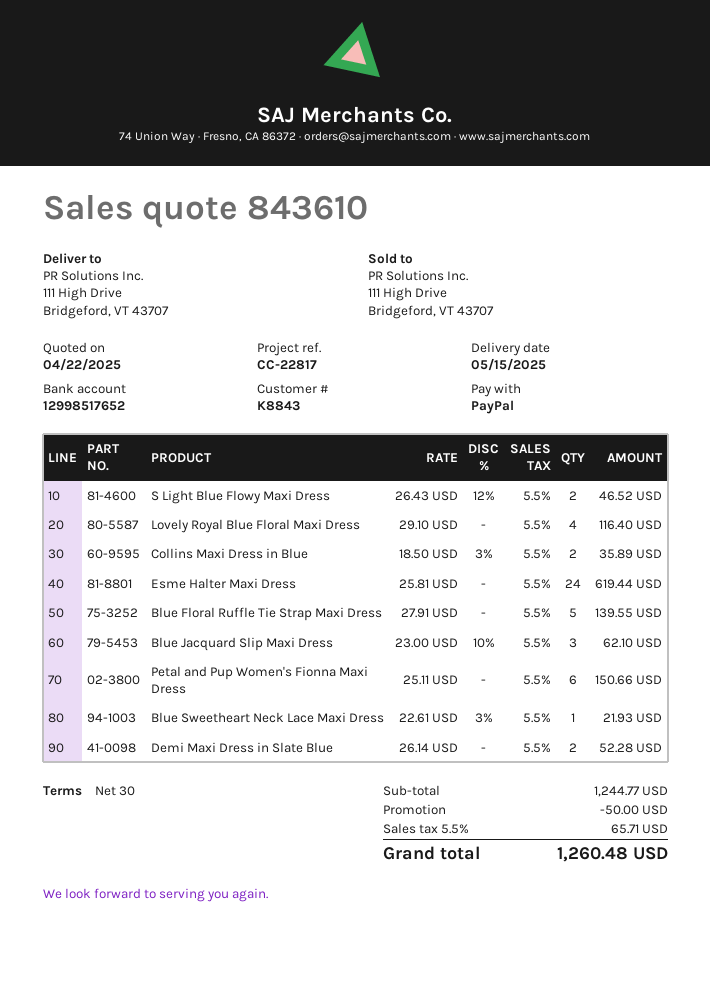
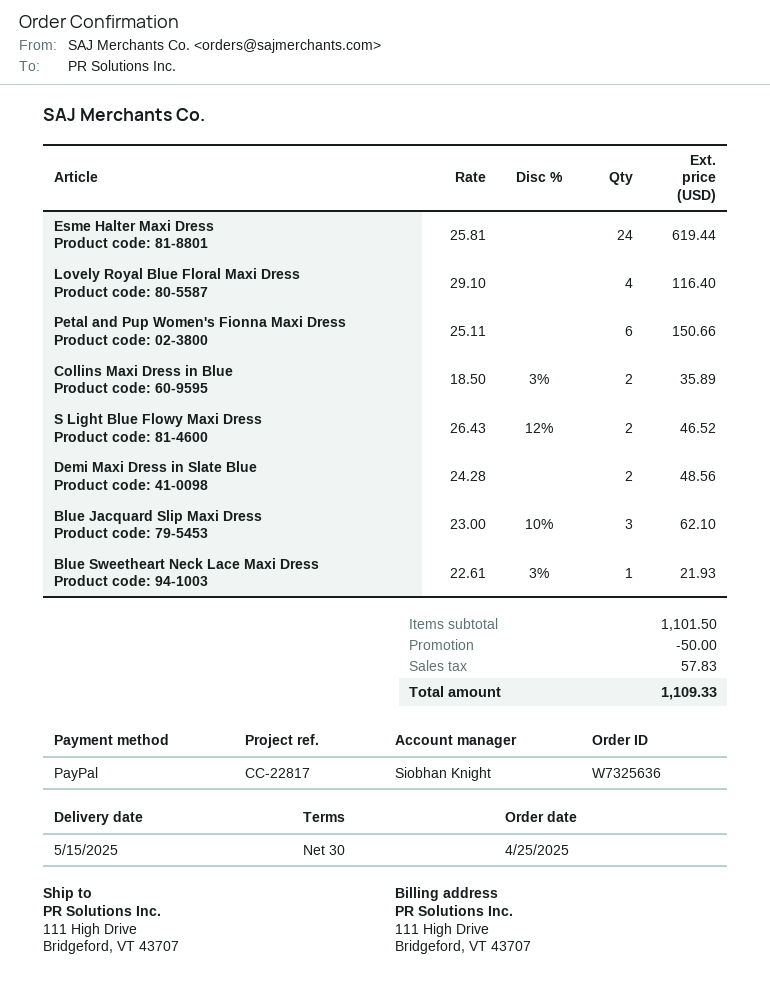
Blue Floral Ruffle Tie Strap Maxi Dress: 5 x 27.91 = 139.55 -> none
Demi Maxi Dress in Slate Blue: 2 x 26.14 = 52.28 -> 2 x 24.28 = 48.56
subtotal: 1244.77 -> 1101.50
tax: 65.71 -> 57.83
total: 1260.48 -> 1109.33

